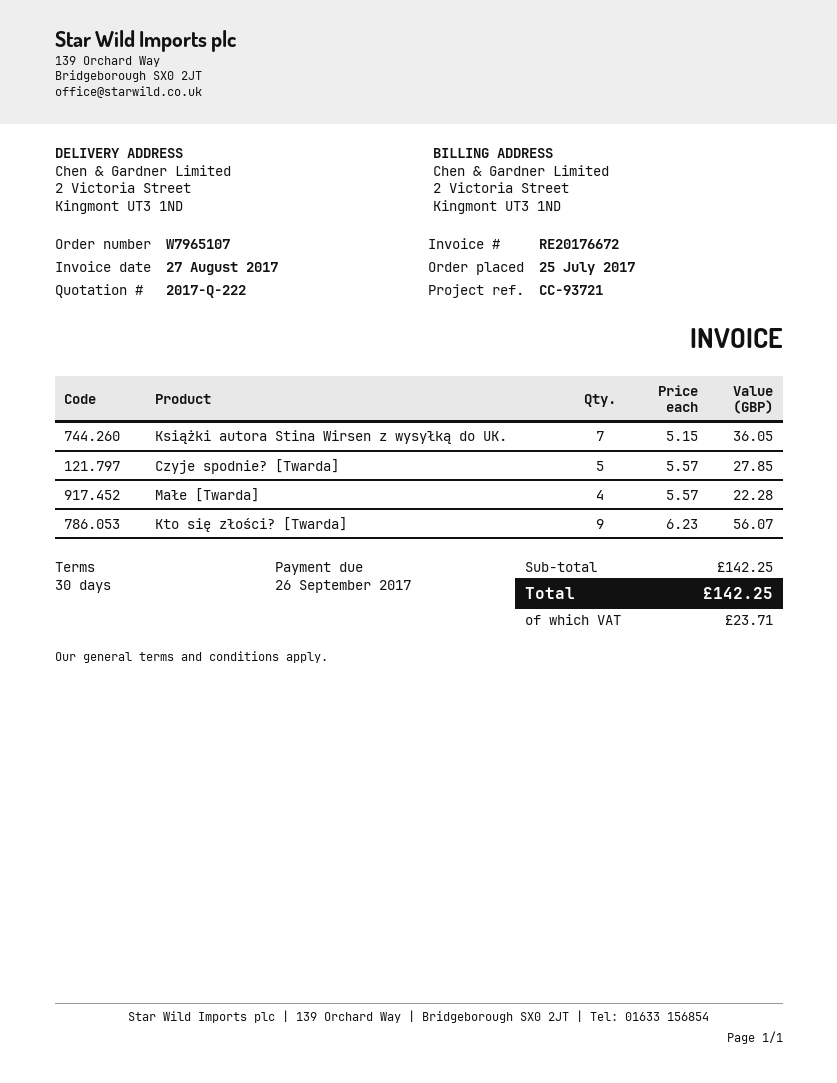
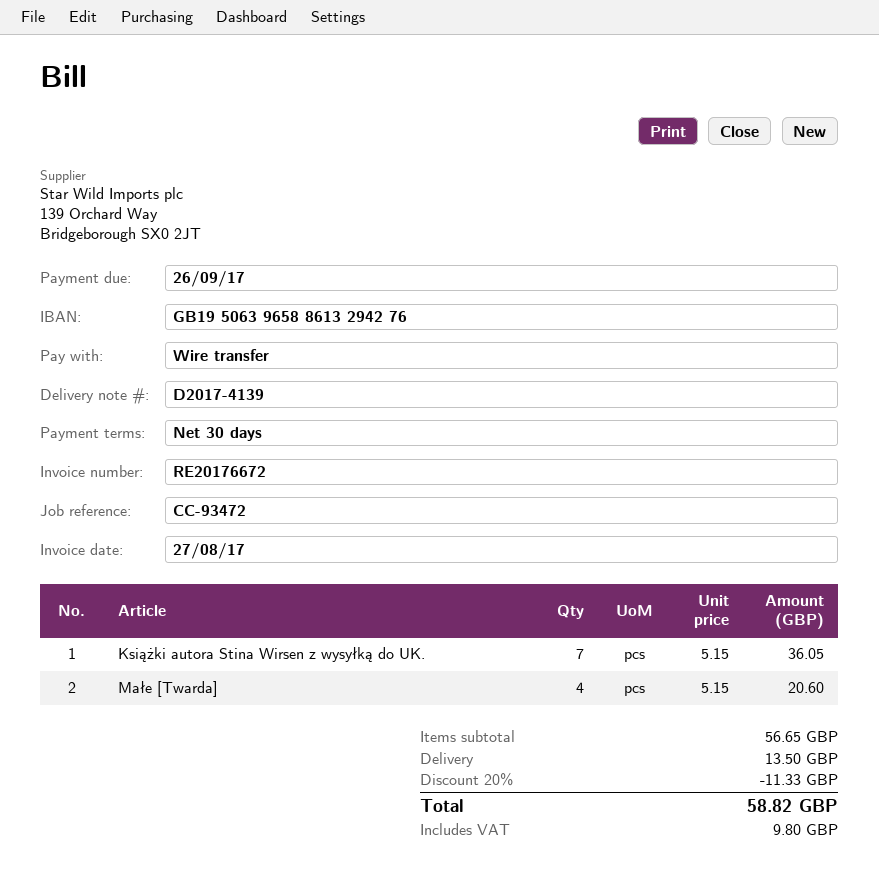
reference: CC-93721 -> CC-93472
Czyje spodnie? [Twarda]: 5 x 5.57 = 27.85 -> none
Małe [Twarda]: 4 x 5.57 = 22.28 -> 4 x 5.15 = 20.60
Kto się złości? [Twarda]: 9 x 6.23 = 56.07 -> none
subtotal: 142.25 -> 56.65
discount: none -> 20% = 11.33
shipping: none -> 13.50
tax: 23.71 -> 9.80
total: 142.25 -> 58.82

